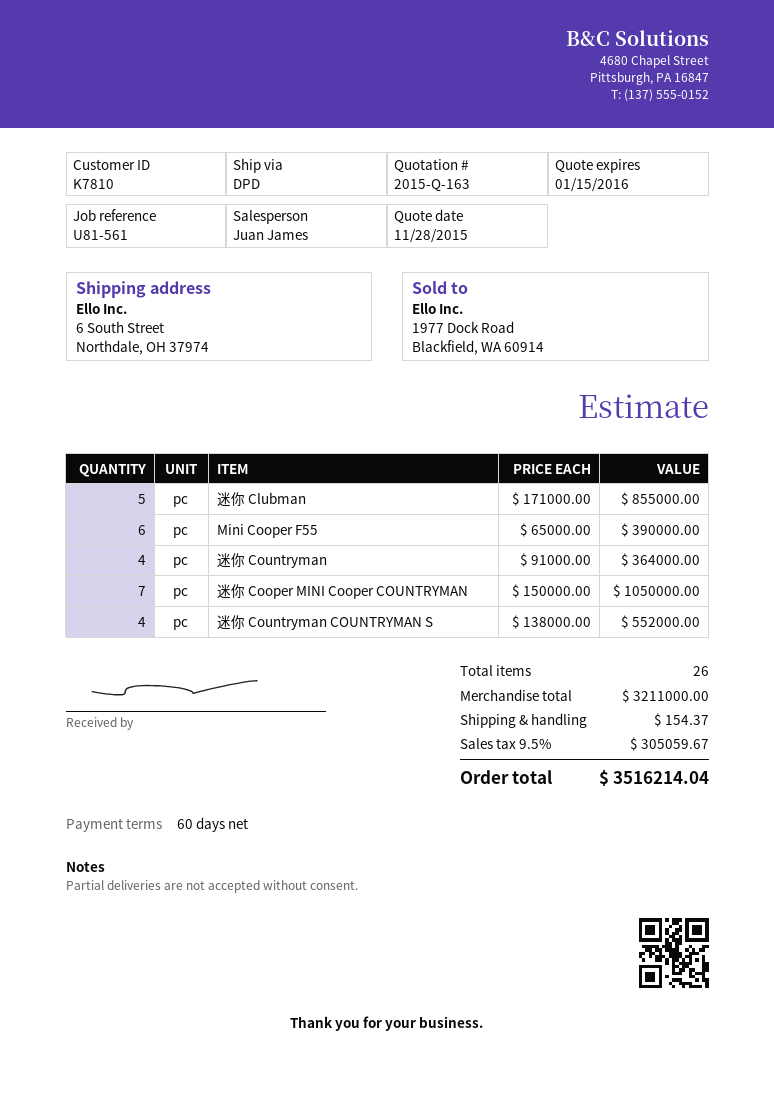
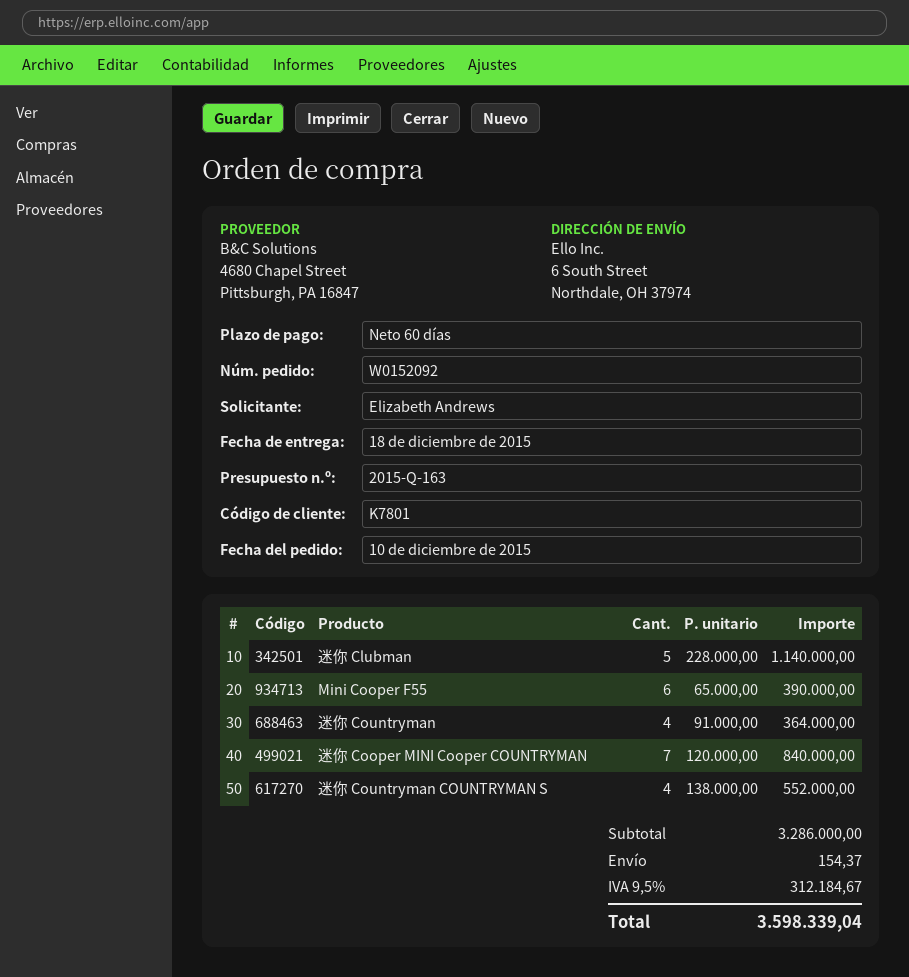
customer number: K7810 -> K7801
迷你 Clubman: 5 x 171000.00 = 855000.00 -> 5 x 228000.00 = 1140000.00
迷你 Cooper MINI Cooper COUNTRYMAN: 7 x 150000.00 = 1050000.00 -> 7 x 120000.00 = 840000.00
subtotal: 3211000.00 -> 3286000.00
tax: 9.5% = 305059.67 -> 9.5% = 312184.67
total: 3516214.04 -> 3598339.04

